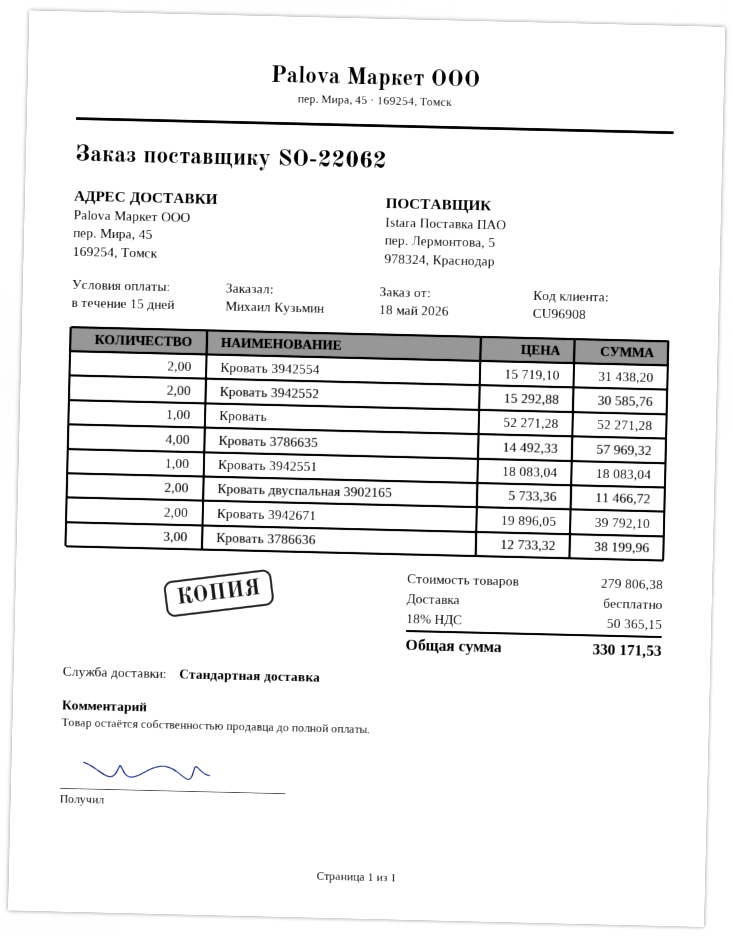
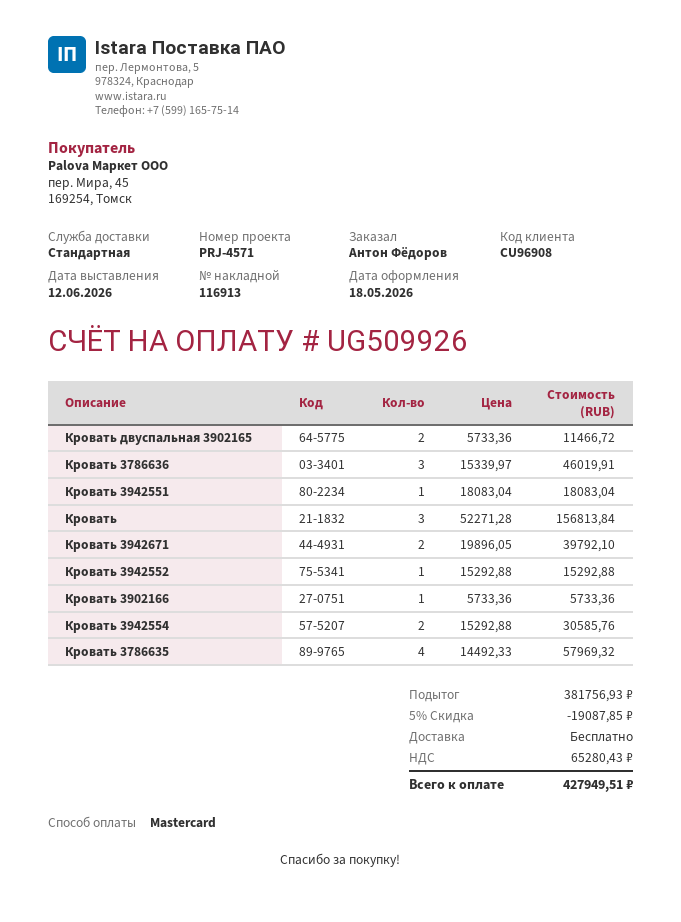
ordered by: Михаил Кузьмин -> Антон Фёдоров
Кровать 3942554: 2 x 15719.10 = 31438.20 -> 2 x 15292.88 = 30585.76
Кровать 3942552: 2 x 15292.88 = 30585.76 -> 1 x 15292.88 = 15292.88
Кровать: 1 x 52271.28 = 52271.28 -> 3 x 52271.28 = 156813.84
Кровать 3786636: 3 x 12733.32 = 38199.96 -> 3 x 15339.97 = 46019.91
Кровать 3902166: none -> 1 x 5733.36 = 5733.36
subtotal: 279806.38 -> 381756.93
discount: none -> 5% = 19087.85
tax: 50365.15 -> 65280.43
total: 330171.53 -> 427949.51

